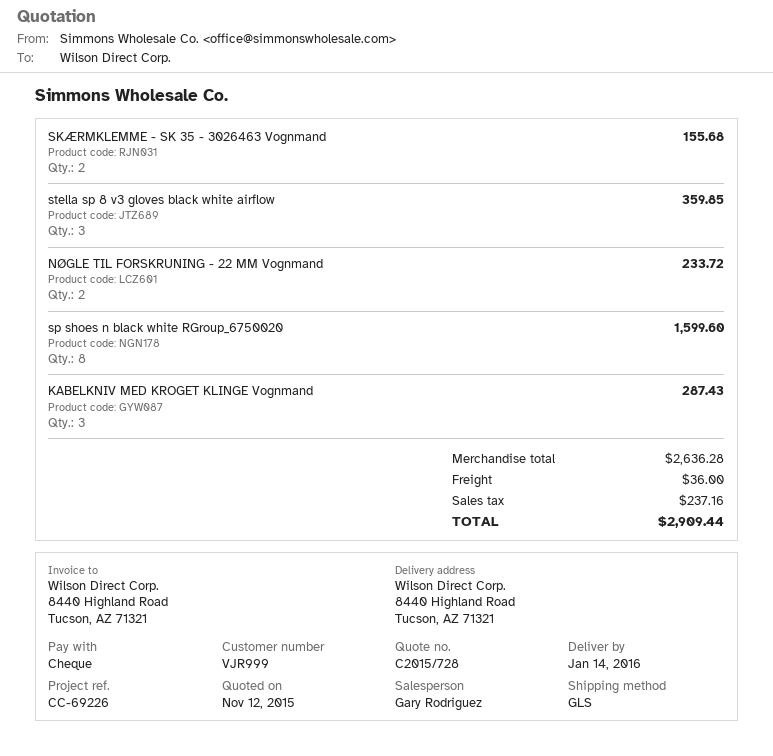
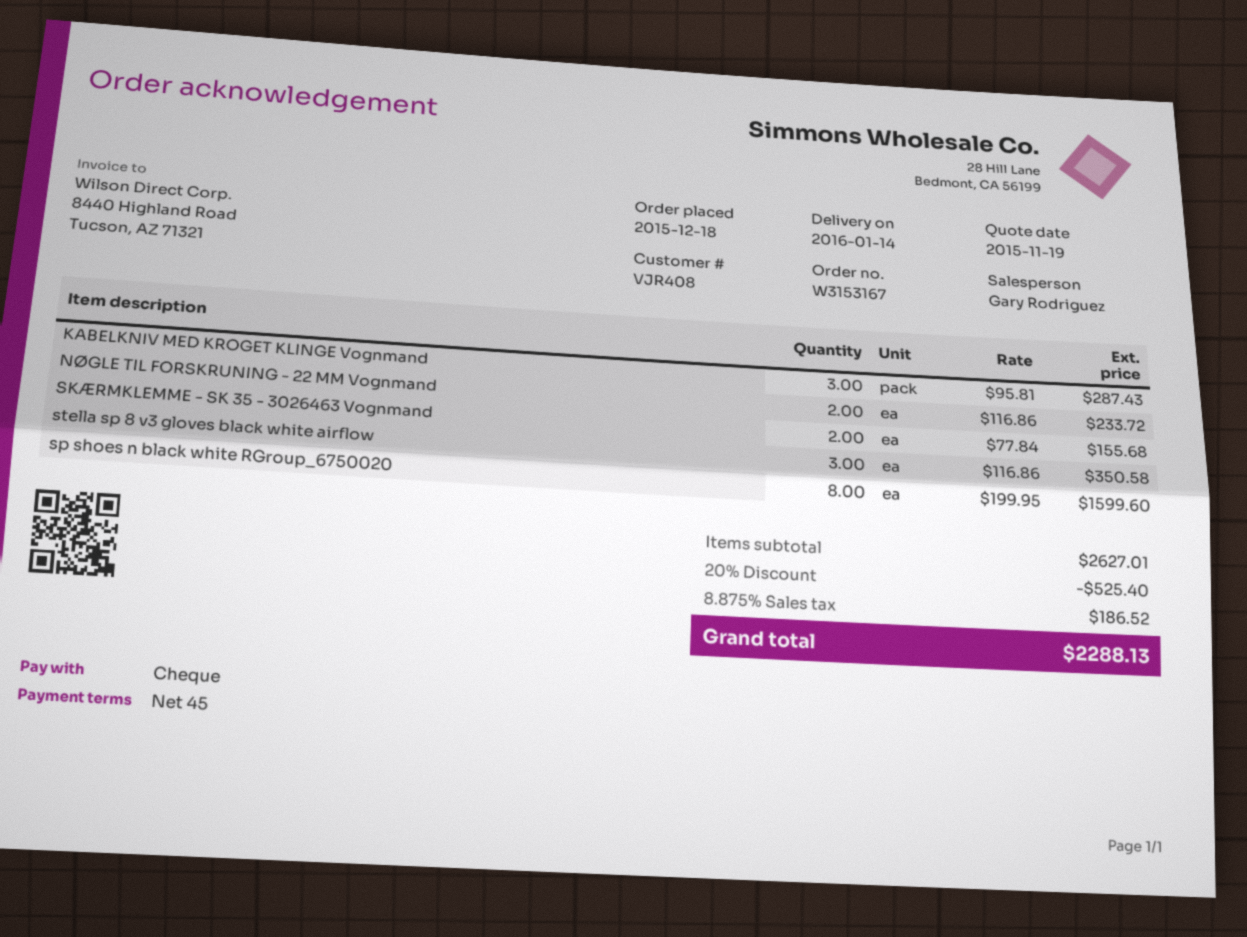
quote date: 2015-11-12 -> 2015-11-19
customer number: VJR999 -> VJR408
stella sp 8 v3 gloves black white airflow: 3 for 359.85 -> 3 for 350.58
subtotal: 2636.28 -> 2627.01
discount: none -> 20% = 525.40
shipping: 36.00 -> none
tax: 237.16 -> 186.52
total: 2909.44 -> 2288.13

